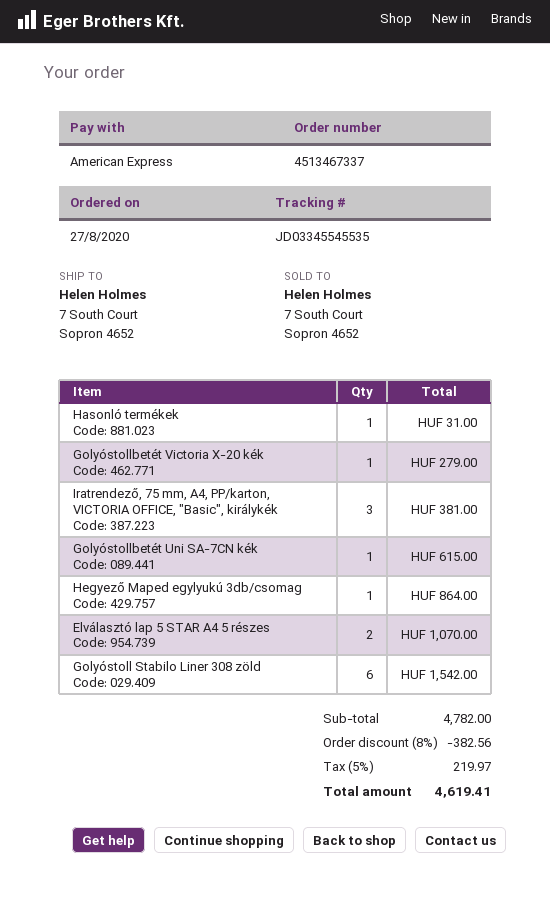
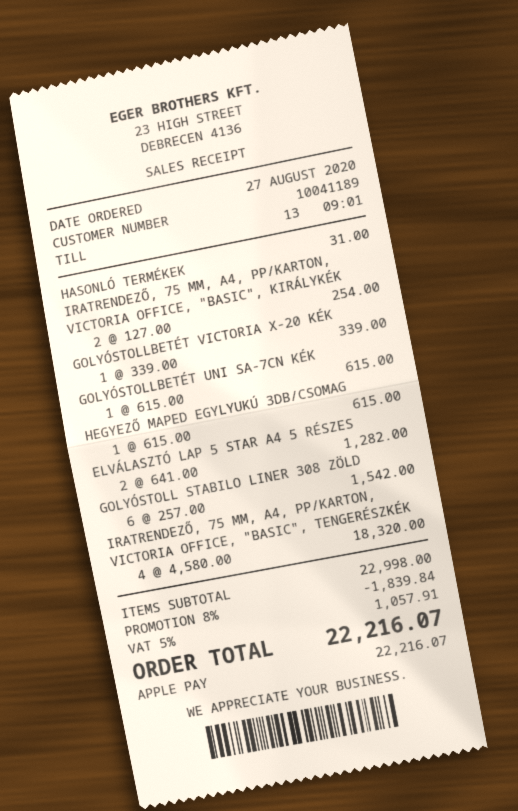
payment method: American Express -> Apple Pay
Golyóstollbetét Victoria X-20 kék: 1 for 279.00 -> 1 for 339.00
Iratrendező, 75 mm, A4, PP/karton, VICTORIA OFFICE, "Basic", királykék: 3 for 381.00 -> 2 for 254.00
Hegyező Maped egylyukú 3db/csomag: 1 for 864.00 -> 1 for 615.00
Elválasztó lap 5 STAR A4 5 részes: 2 for 1070.00 -> 2 for 1282.00
IRATRENDEZŐ, 75 MM, A4, PP/KARTON, VICTORIA OFFICE, "BASIC", TENGERÉSZKÉK: none -> 4 for 18320.00
subtotal: 4782.00 -> 22998.00
discount: 8% = 382.56 -> 8% = 1839.84
tax: 5% = 219.97 -> 5% = 1057.91
total: 4619.41 -> 22216.07

